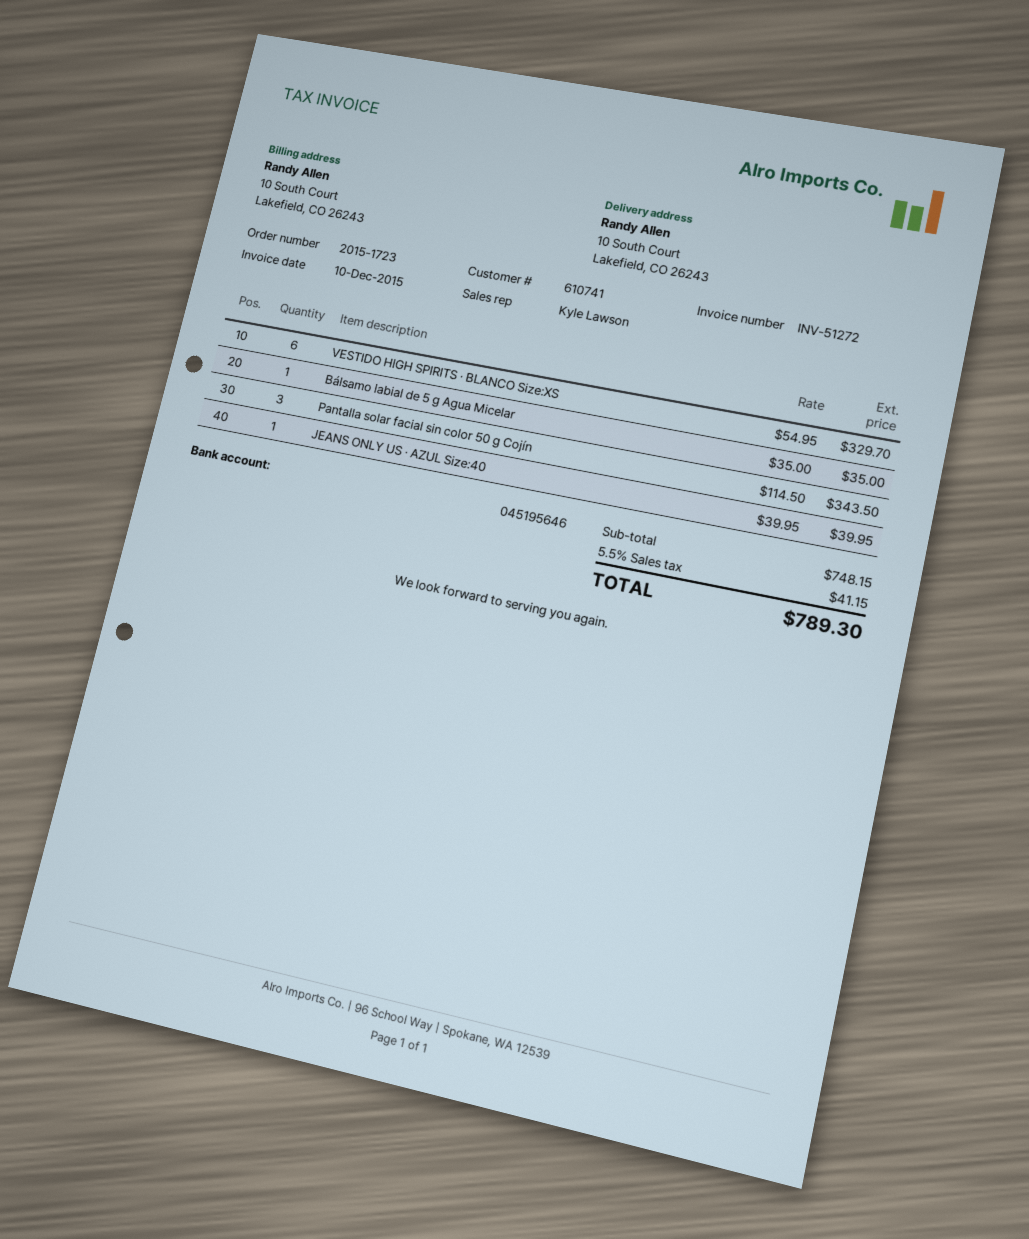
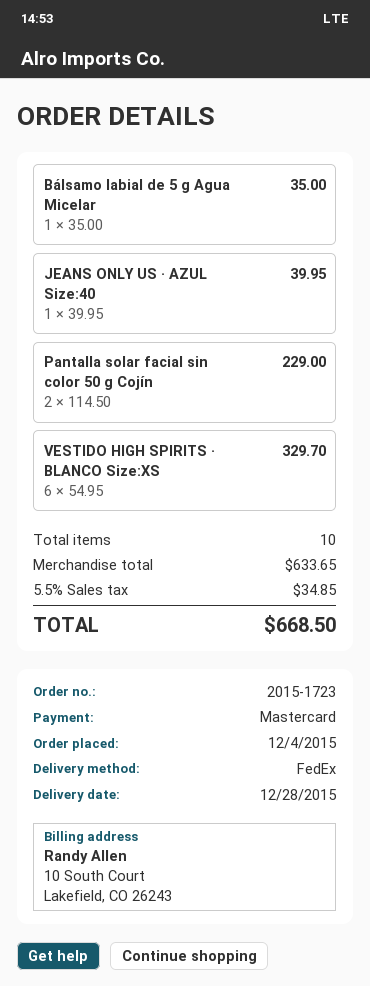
Pantalla solar facial sin color 50 g Cojín: 3 x 114.50 = 343.50 -> 2 x 114.50 = 229.00
subtotal: 748.15 -> 633.65
tax: 5.5% = 41.15 -> 5.5% = 34.85
total: 789.30 -> 668.50

